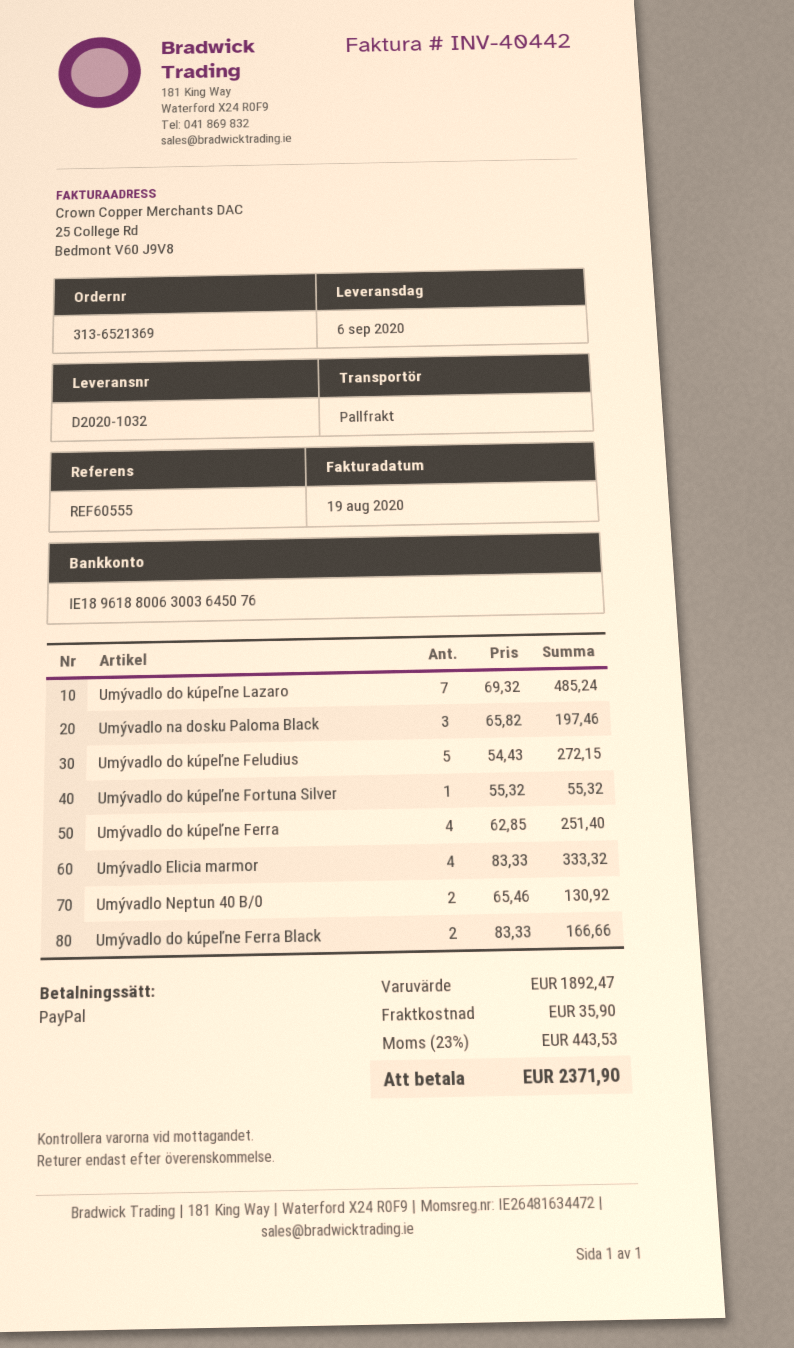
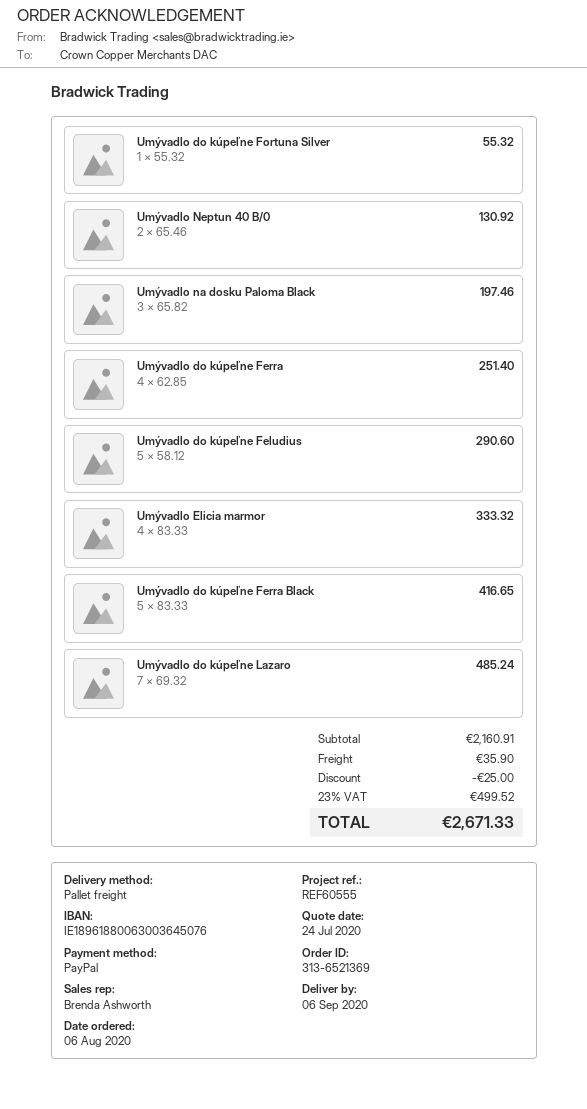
Umývadlo do kúpeľne Feludius: 5 x 54.43 = 272.15 -> 5 x 58.12 = 290.60
Umývadlo do kúpeľne Ferra Black: 2 x 83.33 = 166.66 -> 5 x 83.33 = 416.65
subtotal: 1892.47 -> 2160.91
discount: none -> 25.00
tax: 23% = 443.53 -> 23% = 499.52
total: 2371.90 -> 2671.33

